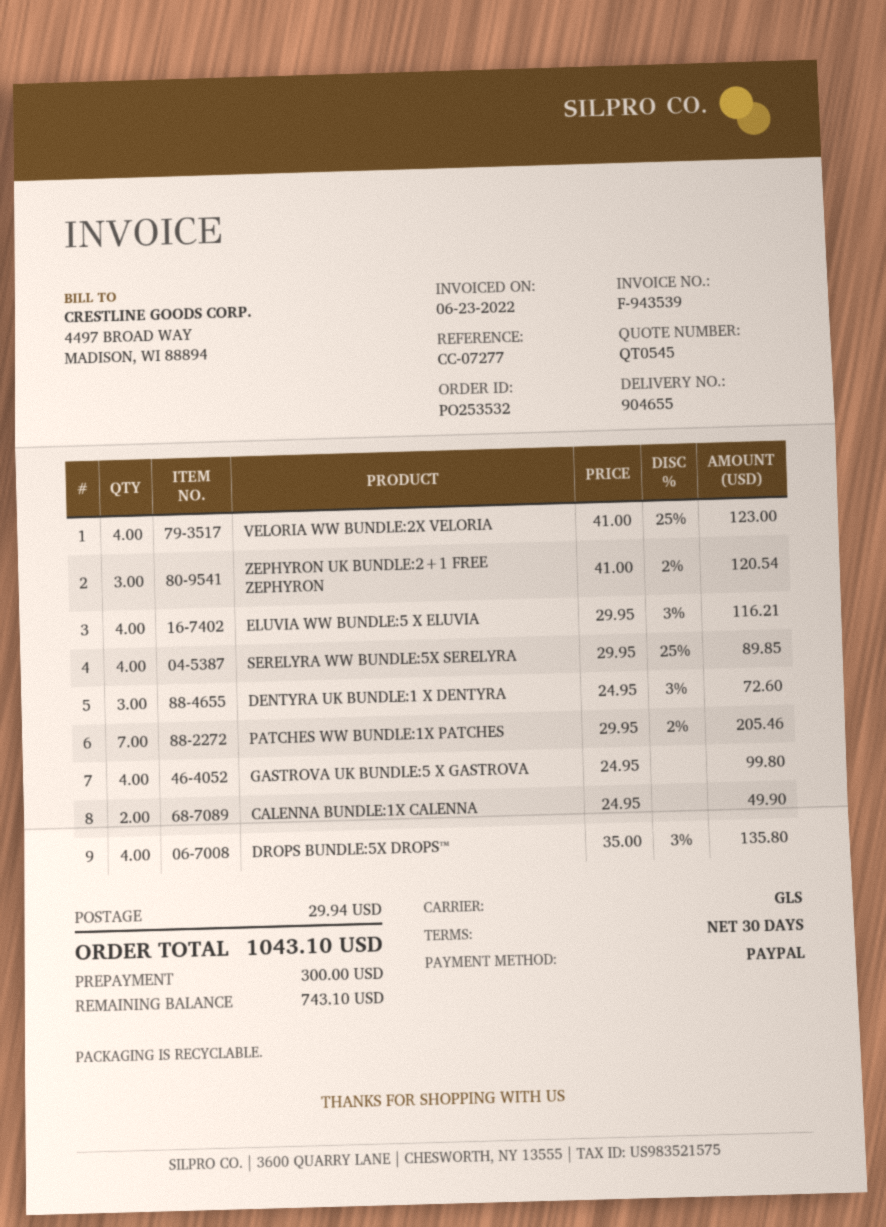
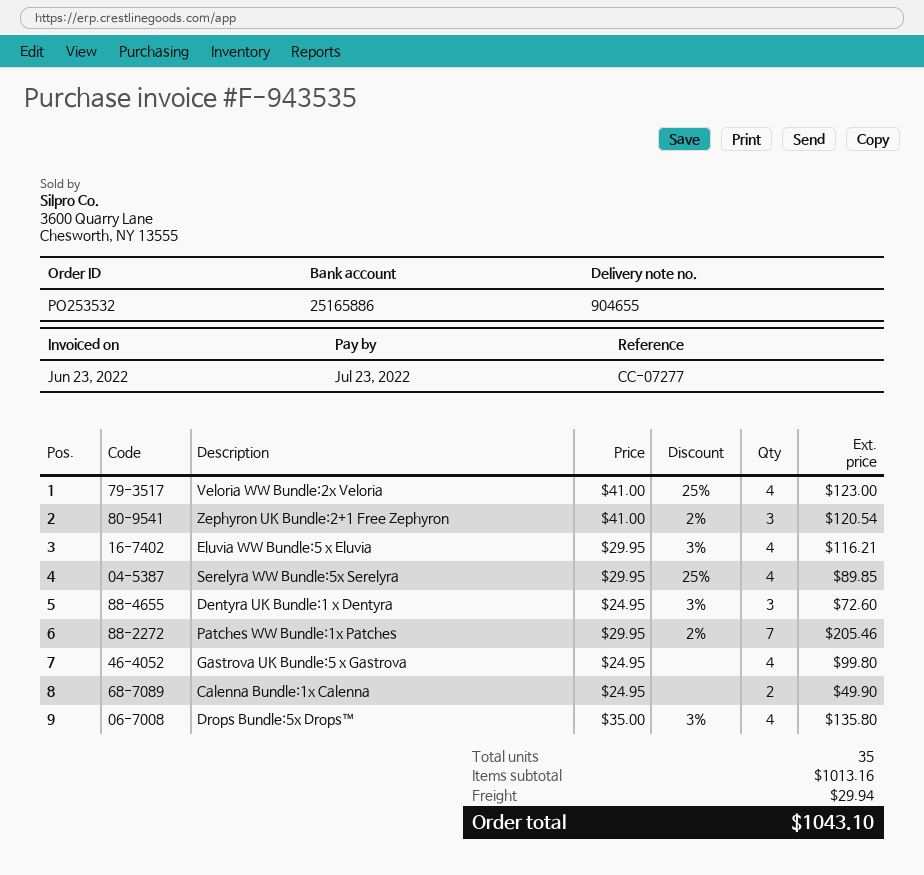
invoice number: F-943539 -> F-943535

